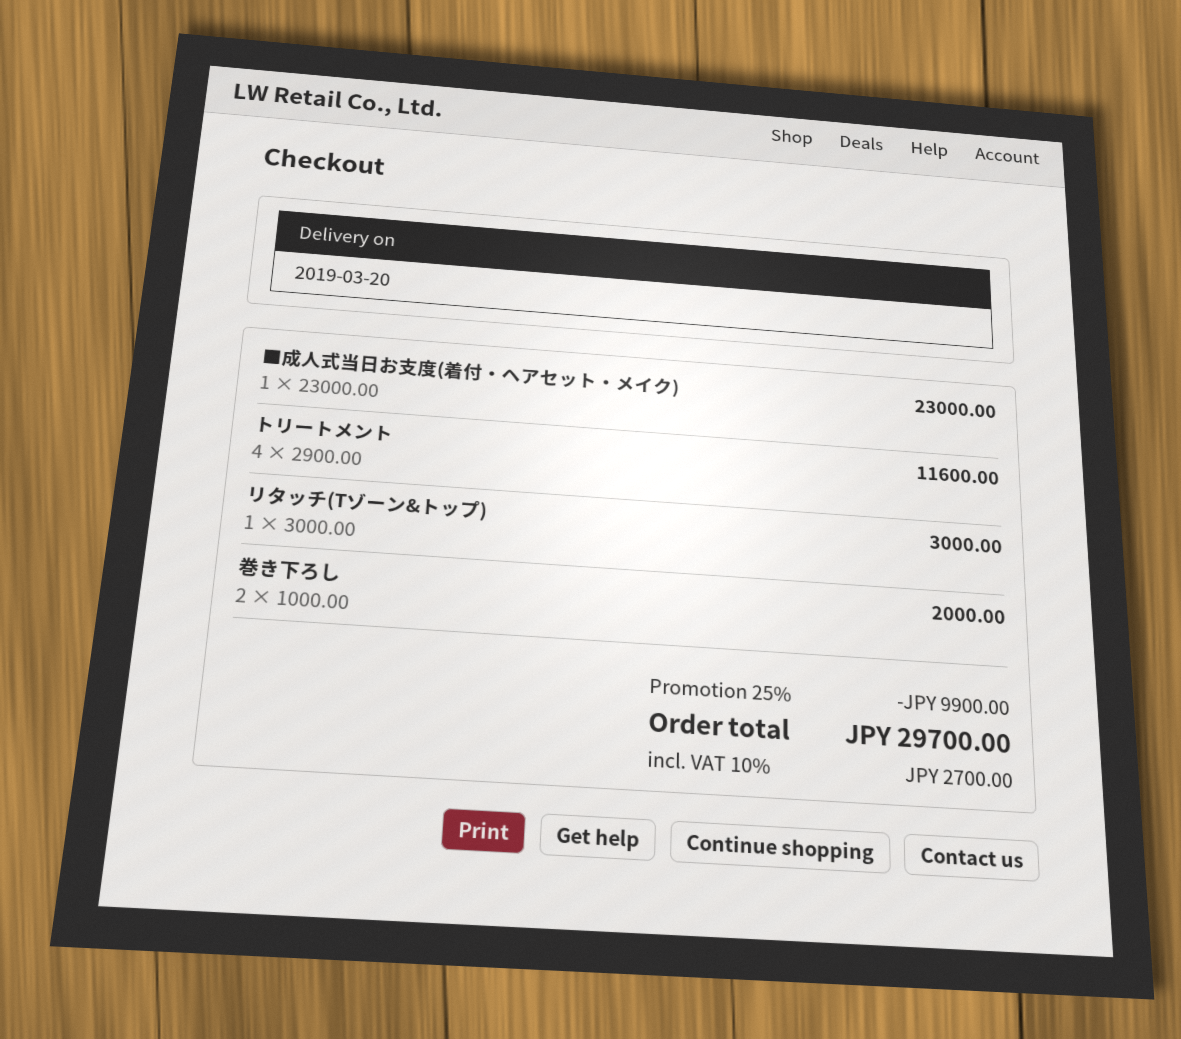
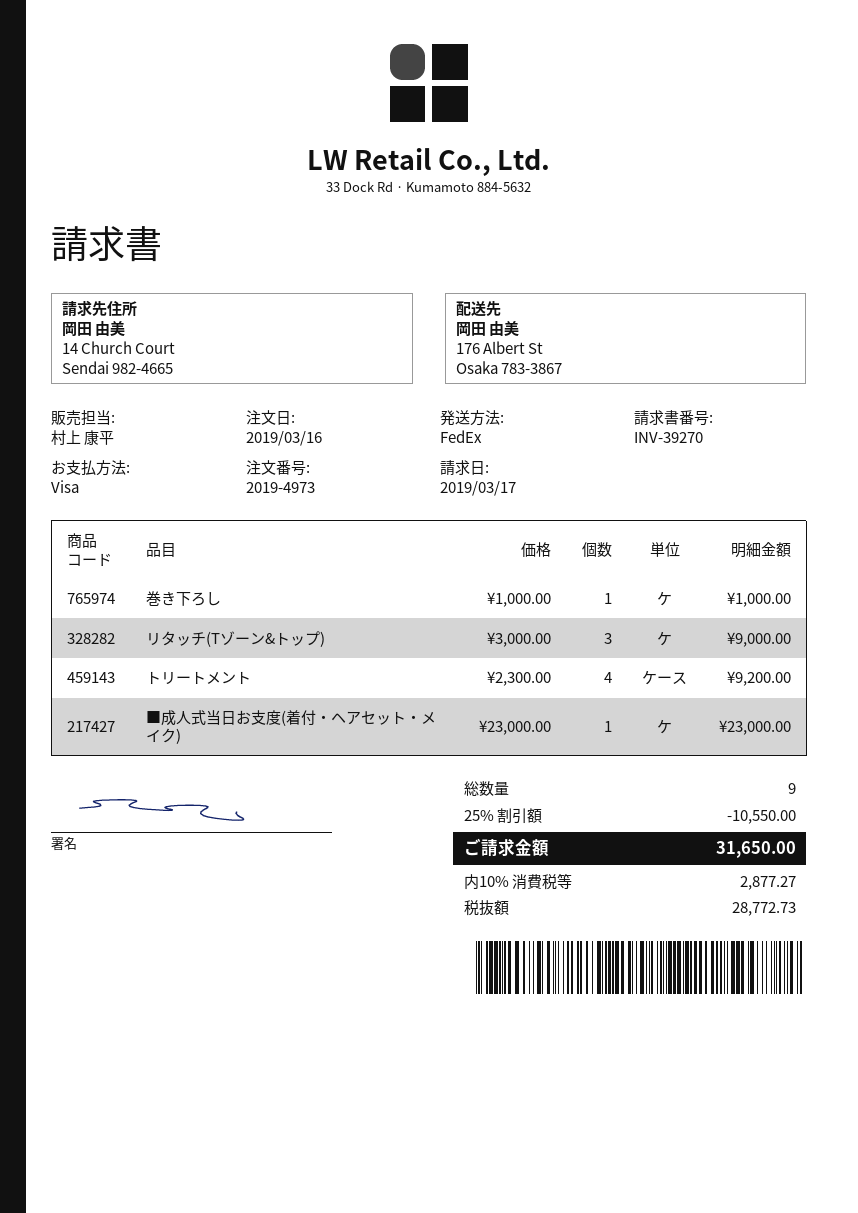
トリートメント: 4 x 2900.00 = 11600.00 -> 4 x 2300.00 = 9200.00
リタッチ(Tゾーン&トップ): 1 x 3000.00 = 3000.00 -> 3 x 3000.00 = 9000.00
巻き下ろし: 2 x 1000.00 = 2000.00 -> 1 x 1000.00 = 1000.00
discount: 25% = 9900.00 -> 25% = 10550.00
tax: 10% = 2700.00 -> 10% = 2877.27
total: 29700.00 -> 31650.00

